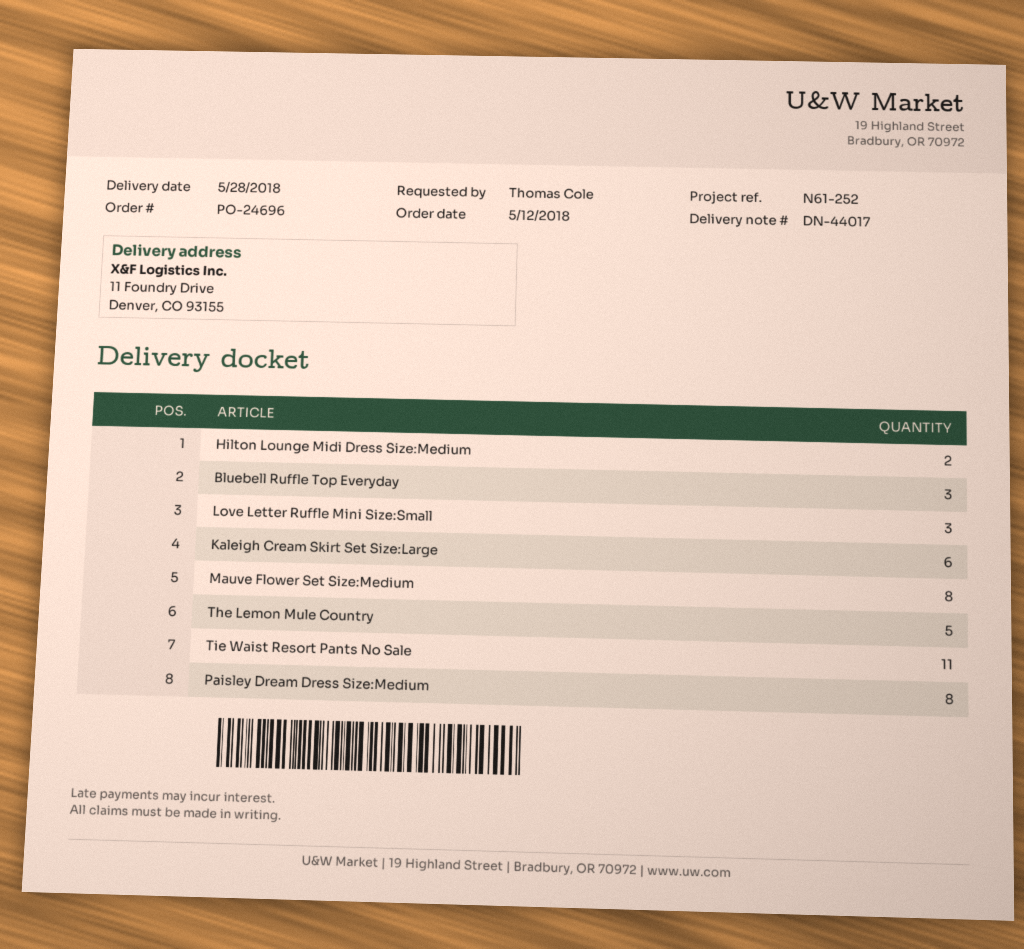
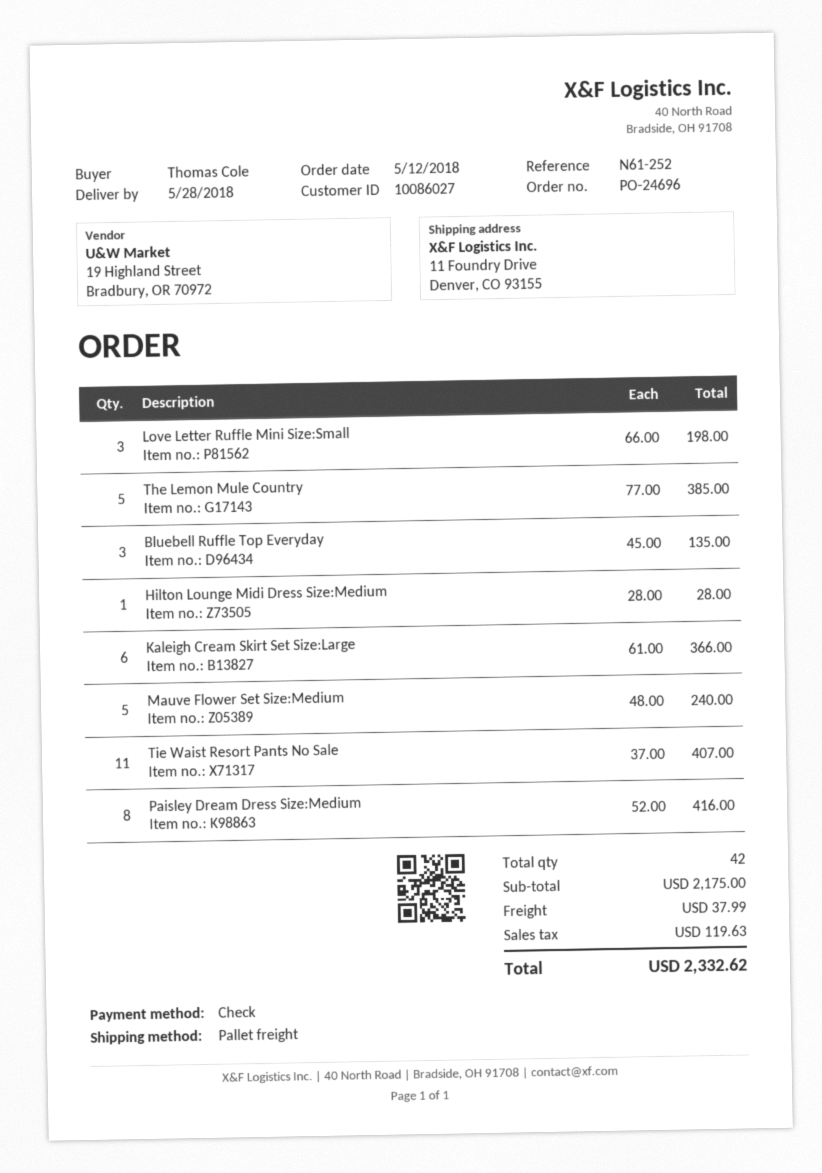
Hilton Lounge Midi Dress Size:Medium: 2 -> 1
Mauve Flower Set Size:Medium: 8 -> 5

